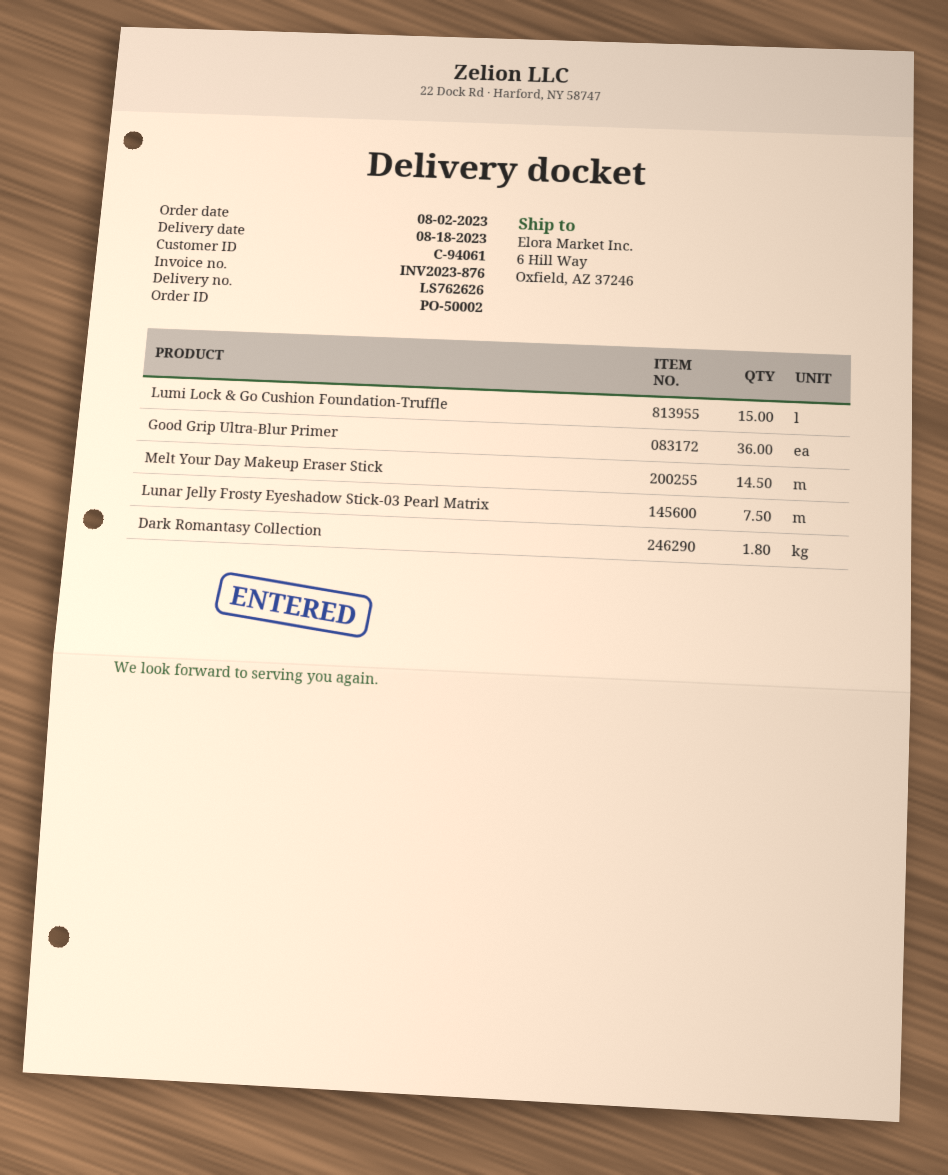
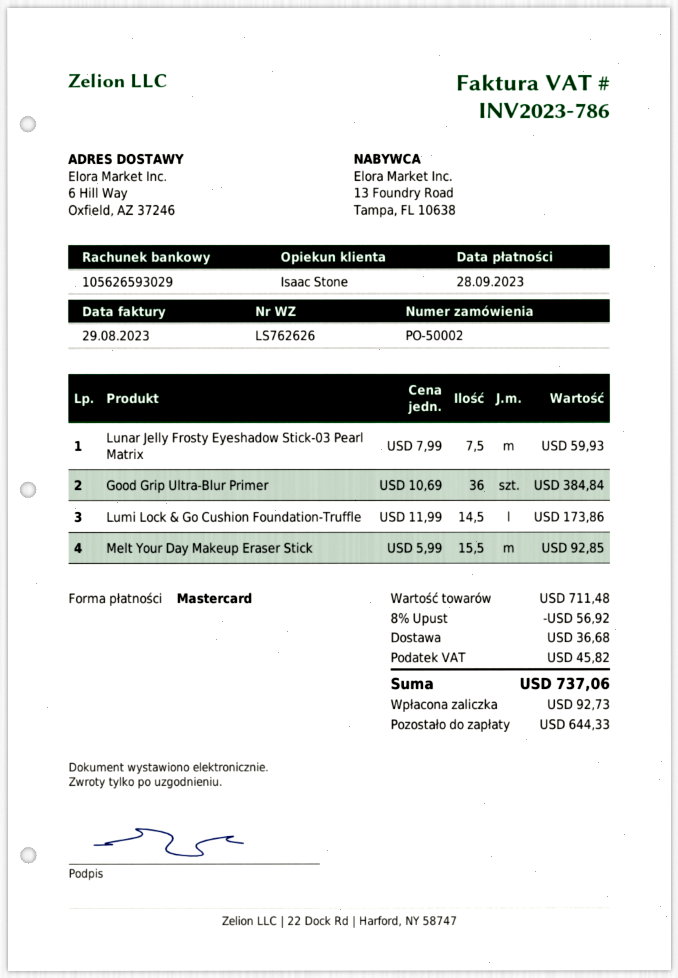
invoice number: INV2023-876 -> INV2023-786
Lumi Lock & Go Cushion Foundation-Truffle: 15 -> 14.5
Melt Your Day Makeup Eraser Stick: 14.5 -> 15.5
Dark Romantasy Collection: 1.8 -> none

